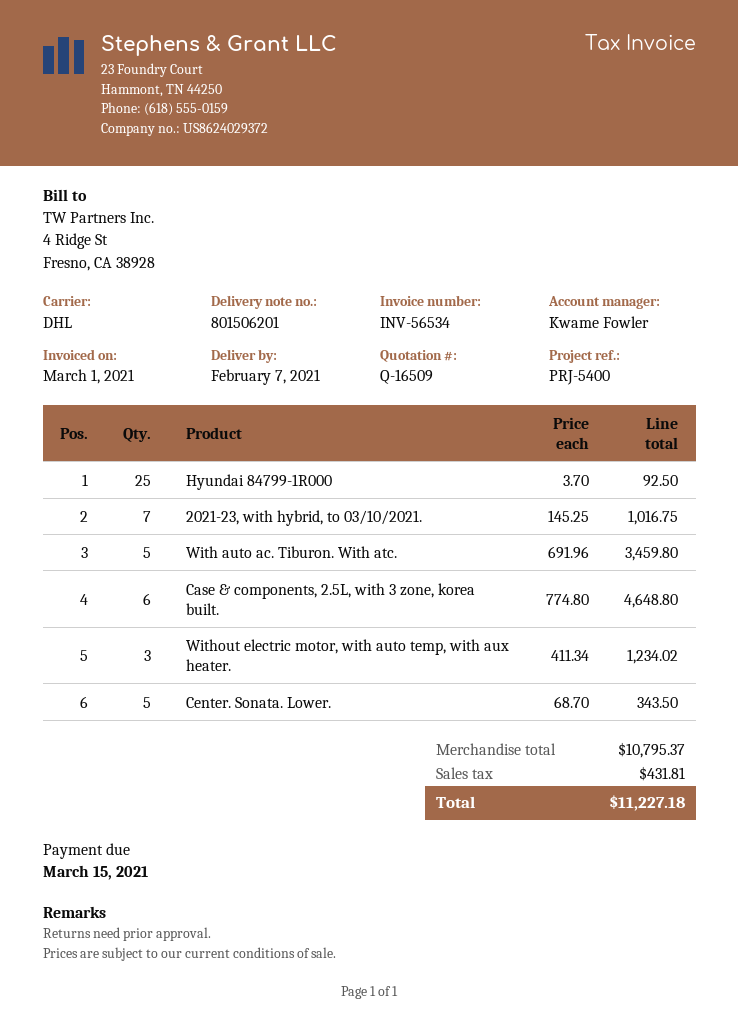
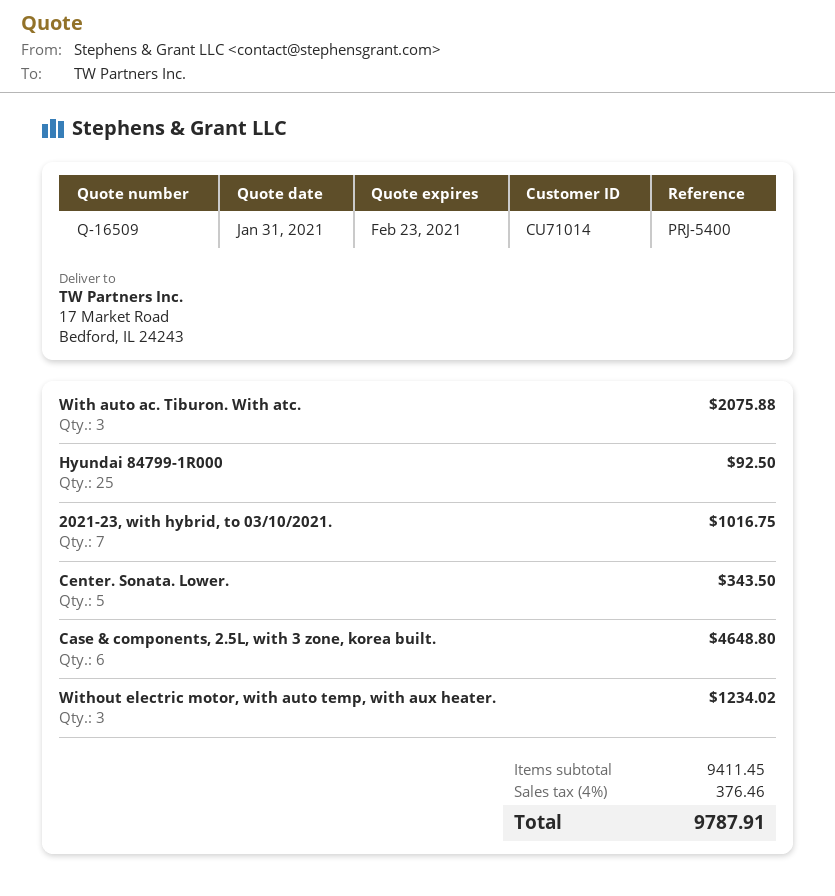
With auto ac. Tiburon. With atc.: 5 for 3459.80 -> 3 for 2075.88
subtotal: 10795.37 -> 9411.45
tax: 431.81 -> 376.46
total: 11227.18 -> 9787.91

